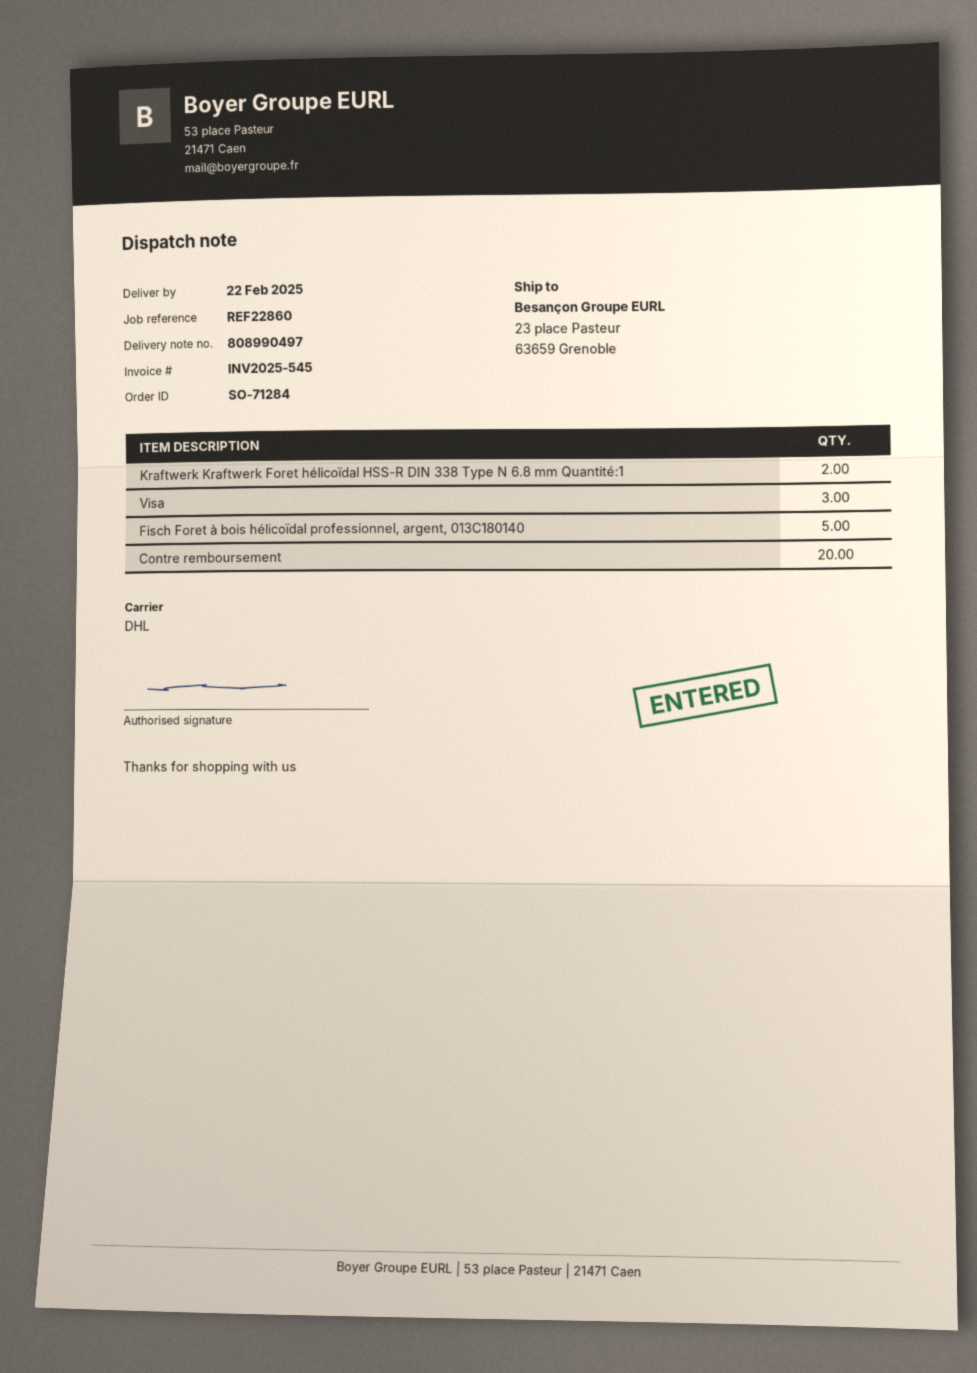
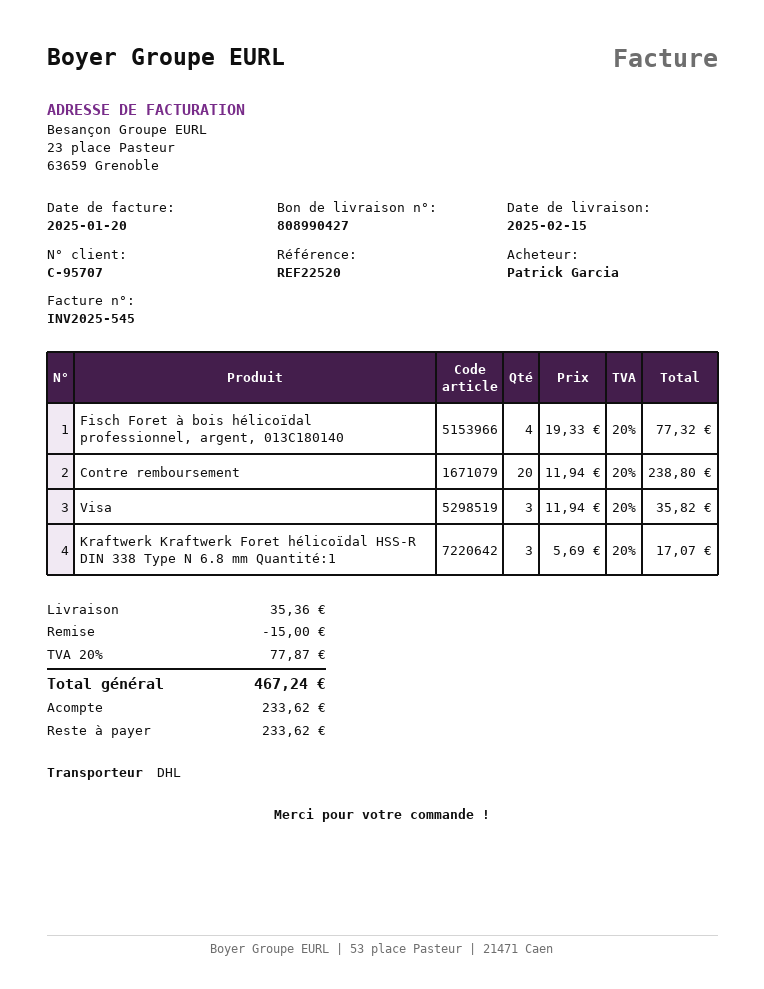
delivery note number: 808990497 -> 808990427
delivery date: 2025-02-22 -> 2025-02-15
reference: REF22860 -> REF22520
Kraftwerk Kraftwerk Foret hélicoïdal HSS-R DIN 338 Type N 6.8 mm Quantité:1: 2 -> 3
Fisch Foret à bois hélicoïdal professionnel, argent, 013C180140: 5 -> 4

